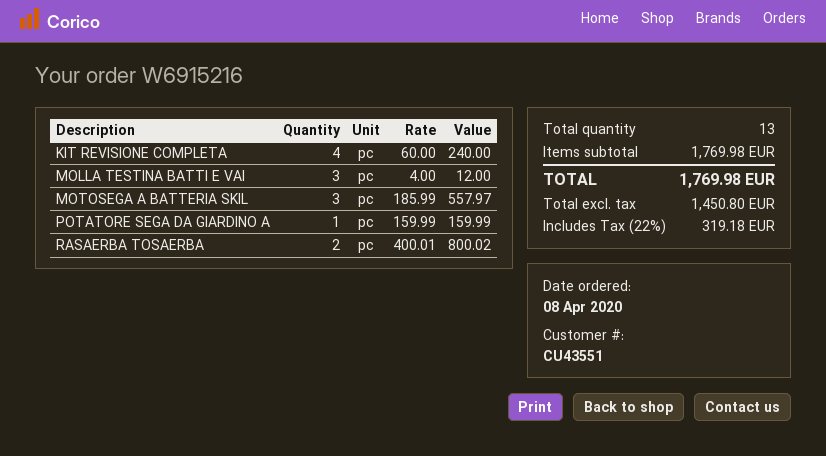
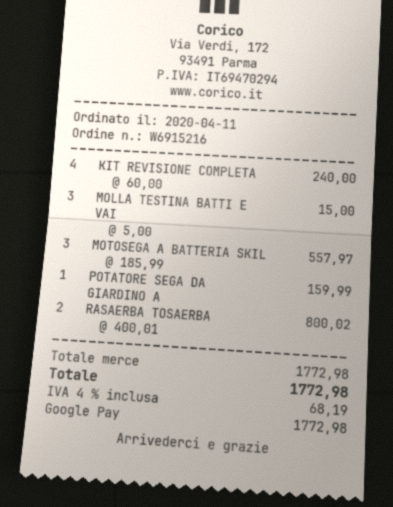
order date: 2020-04-08 -> 2020-04-11
MOLLA TESTINA BATTI E VAI: 3 x 4.00 = 12.00 -> 3 x 5.00 = 15.00
subtotal: 1769.98 -> 1772.98
tax: 22% = 319.18 -> 4% = 68.19
total: 1769.98 -> 1772.98

